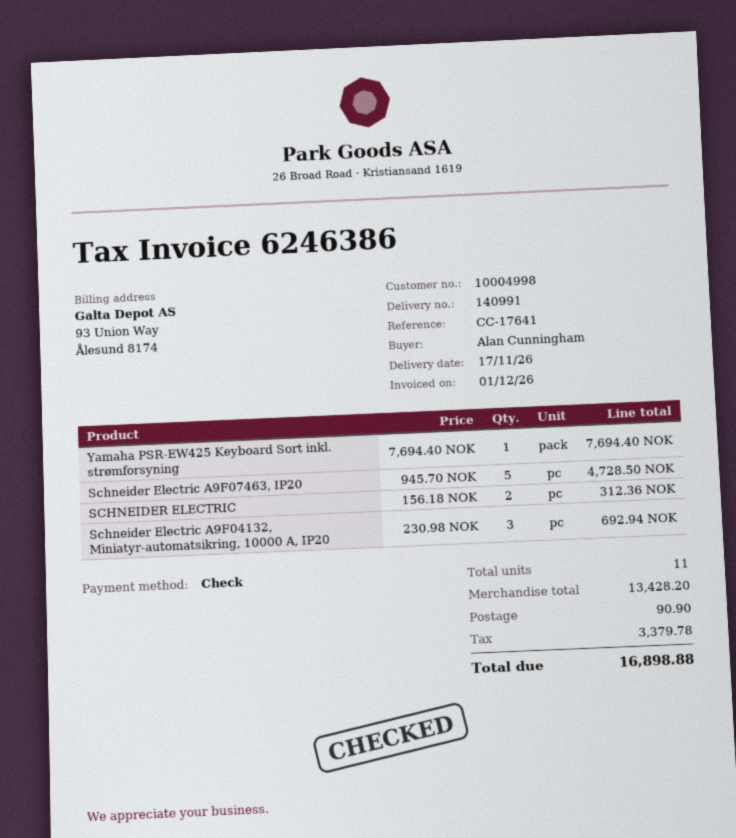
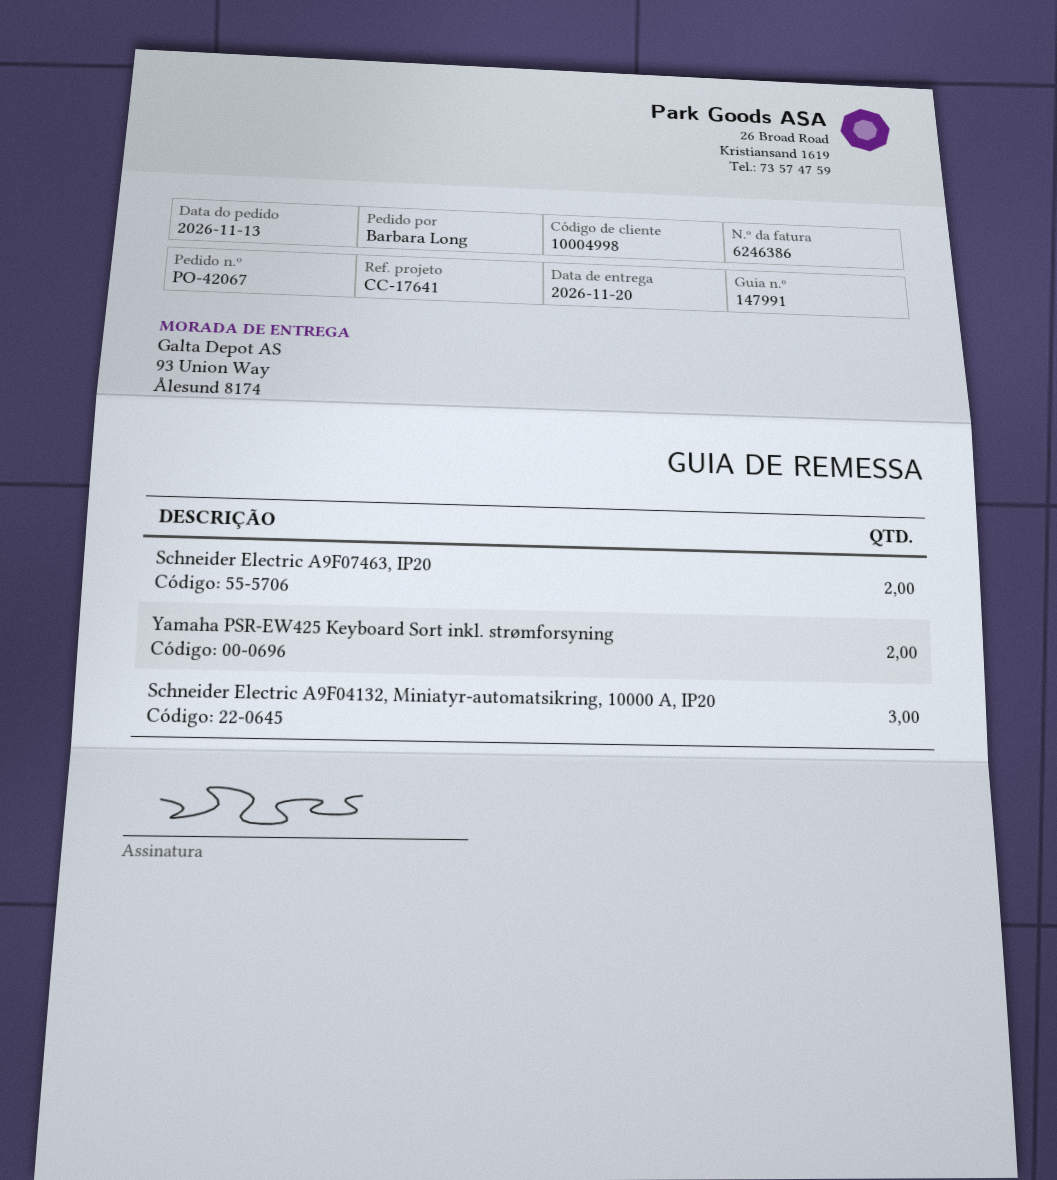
delivery note number: 140991 -> 147991
delivery date: 2026-11-17 -> 2026-11-20
ordered by: Alan Cunningham -> Barbara Long
Yamaha PSR-EW425 Keyboard Sort inkl. strømforsyning: 1 -> 2
Schneider Electric A9F07463, IP20: 5 -> 2
SCHNEIDER ELECTRIC: 2 -> none

